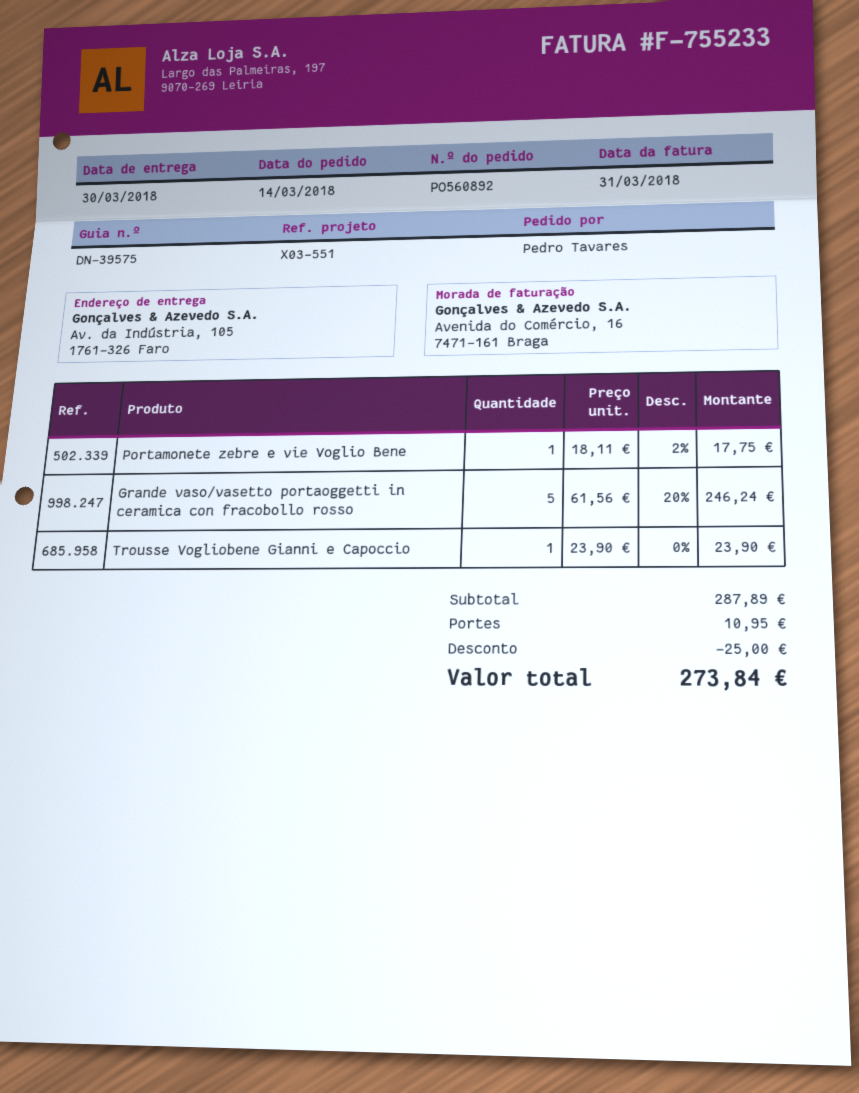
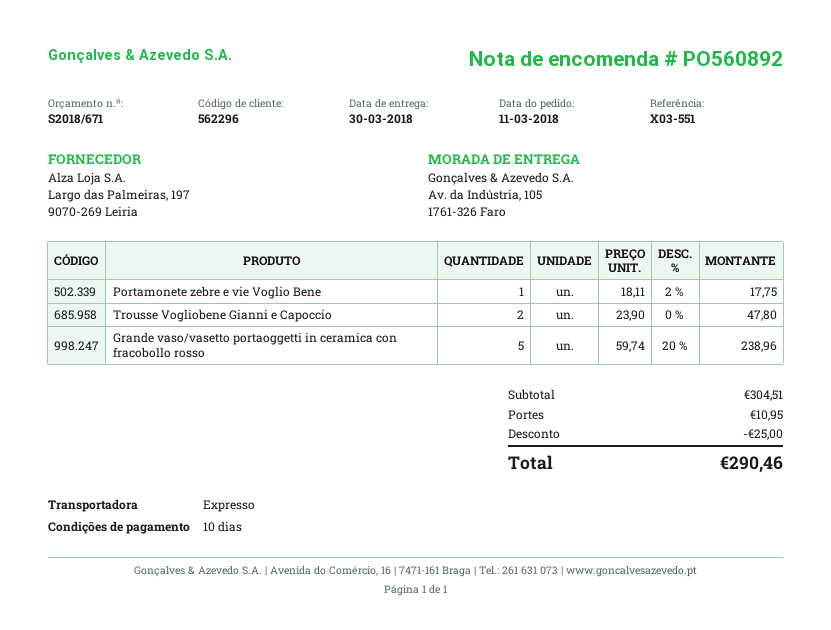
order date: 2018-03-14 -> 2018-03-11
Grande vaso/vasetto portaoggetti in ceramica con fracobollo rosso: 5 x 61.56 - 20% = 246.24 -> 5 x 59.74 - 20% = 238.96
Trousse Vogliobene Gianni e Capoccio: 1 x 23.90 = 23.90 -> 2 x 23.90 = 47.80
subtotal: 287.89 -> 304.51
total: 273.84 -> 290.46

